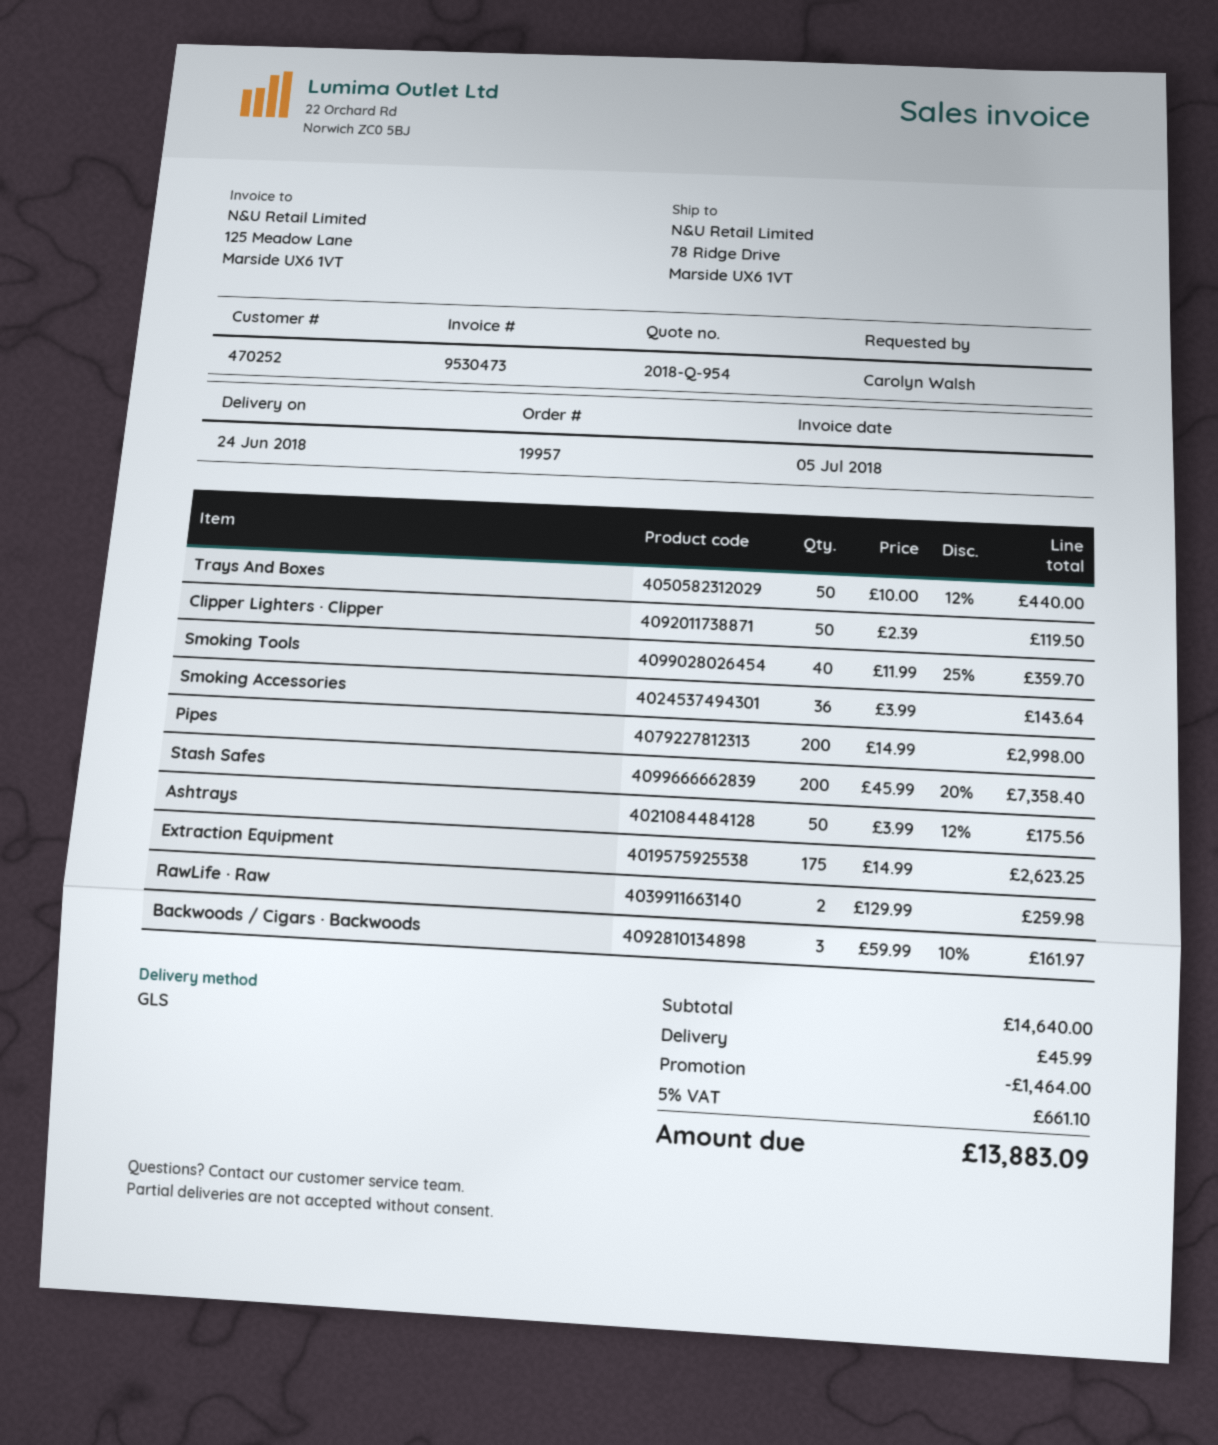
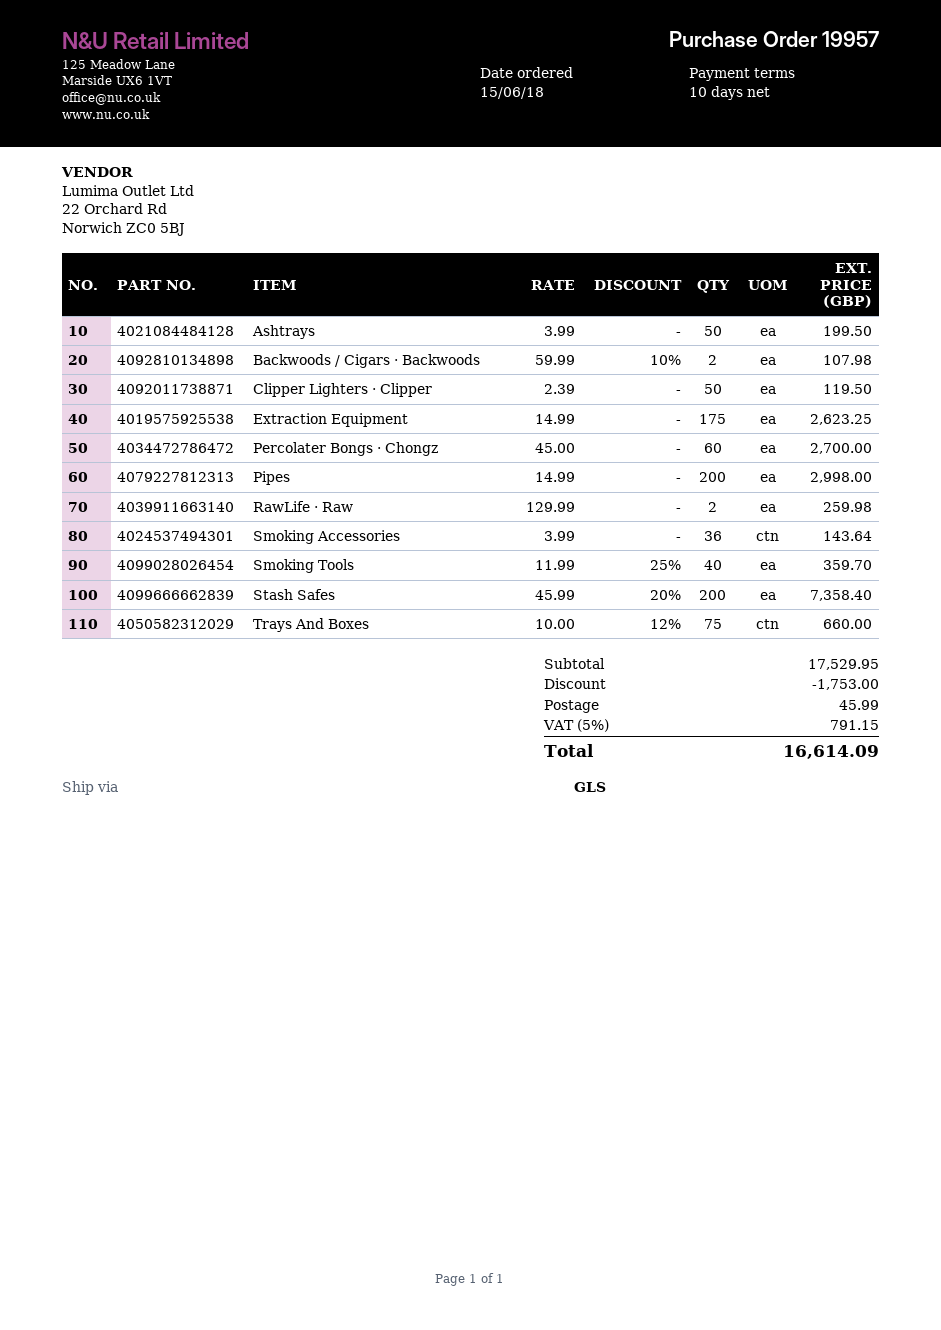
Trays And Boxes: 50 x 10.00 - 12% = 440.00 -> 75 x 10.00 - 12% = 660.00
Ashtrays: 50 x 3.99 - 12% = 175.56 -> 50 x 3.99 = 199.50
Backwoods / Cigars · Backwoods: 3 x 59.99 - 10% = 161.97 -> 2 x 59.99 - 10% = 107.98
Percolater Bongs · Chongz: none -> 60 x 45.00 = 2700.00
subtotal: 14640.00 -> 17529.95
discount: 1464.00 -> 1753.00
tax: 5% = 661.10 -> 5% = 791.15
total: 13883.09 -> 16614.09

